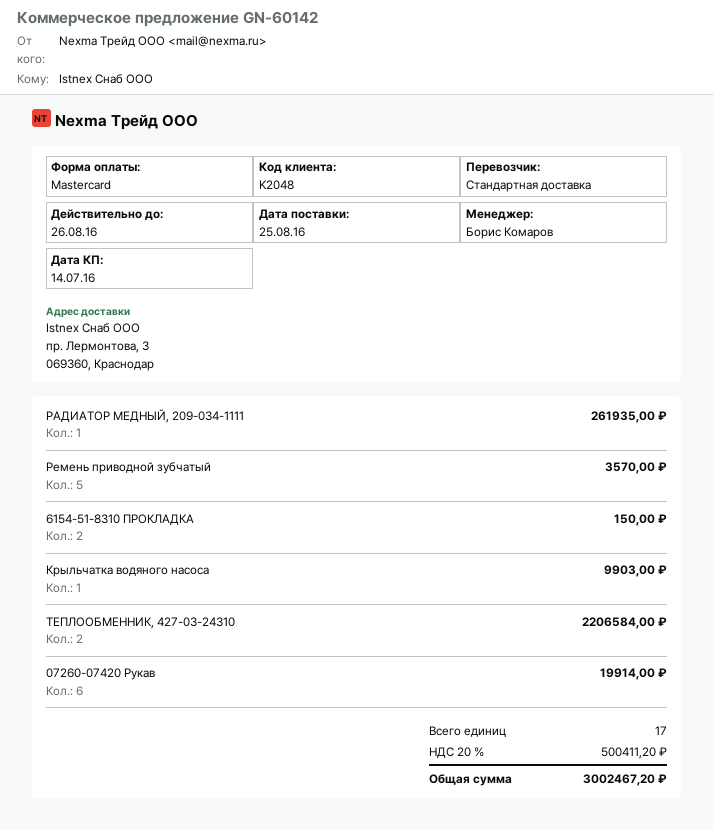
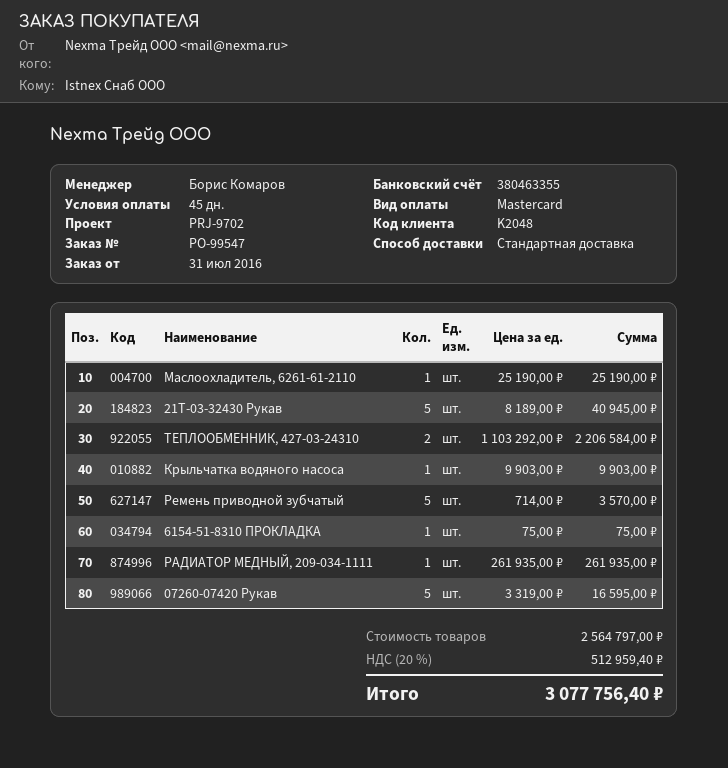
6154-51-8310 ПРОКЛАДКА: 2 for 150.00 -> 1 for 75.00
07260-07420 Рукав: 6 for 19914.00 -> 5 for 16595.00
Маслоохладитель, 6261-61-2110: none -> 1 for 25190.00
21T-03-32430 Рукав: none -> 5 for 40945.00
tax: 20% = 500411.20 -> 20% = 512959.40
total: 3002467.20 -> 3077756.40

